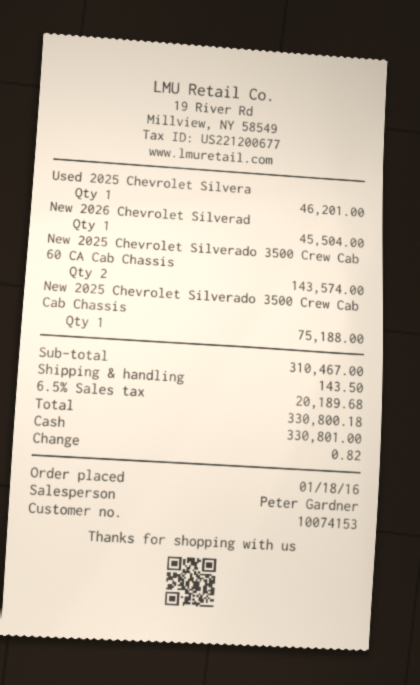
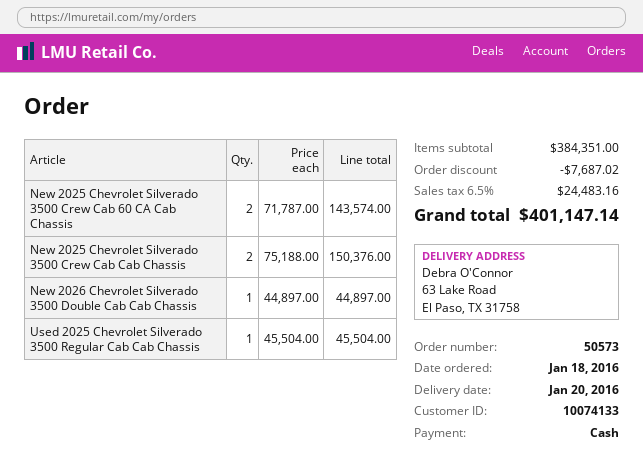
customer number: 10074153 -> 10074133
Used 2025 Chevrolet Silvera: 1 for 46201.00 -> 1 for 45504.00
New 2026 Chevrolet Silverad: 1 for 45504.00 -> 1 for 44897.00
New 2025 Chevrolet Silverado 3500 Crew Cab Cab Chassis: 1 for 75188.00 -> 2 for 150376.00
subtotal: 310467.00 -> 384351.00
discount: none -> 7687.02
shipping: 143.50 -> none
tax: 6.5% = 20189.68 -> 6.5% = 24483.16
total: 330800.18 -> 401147.14

